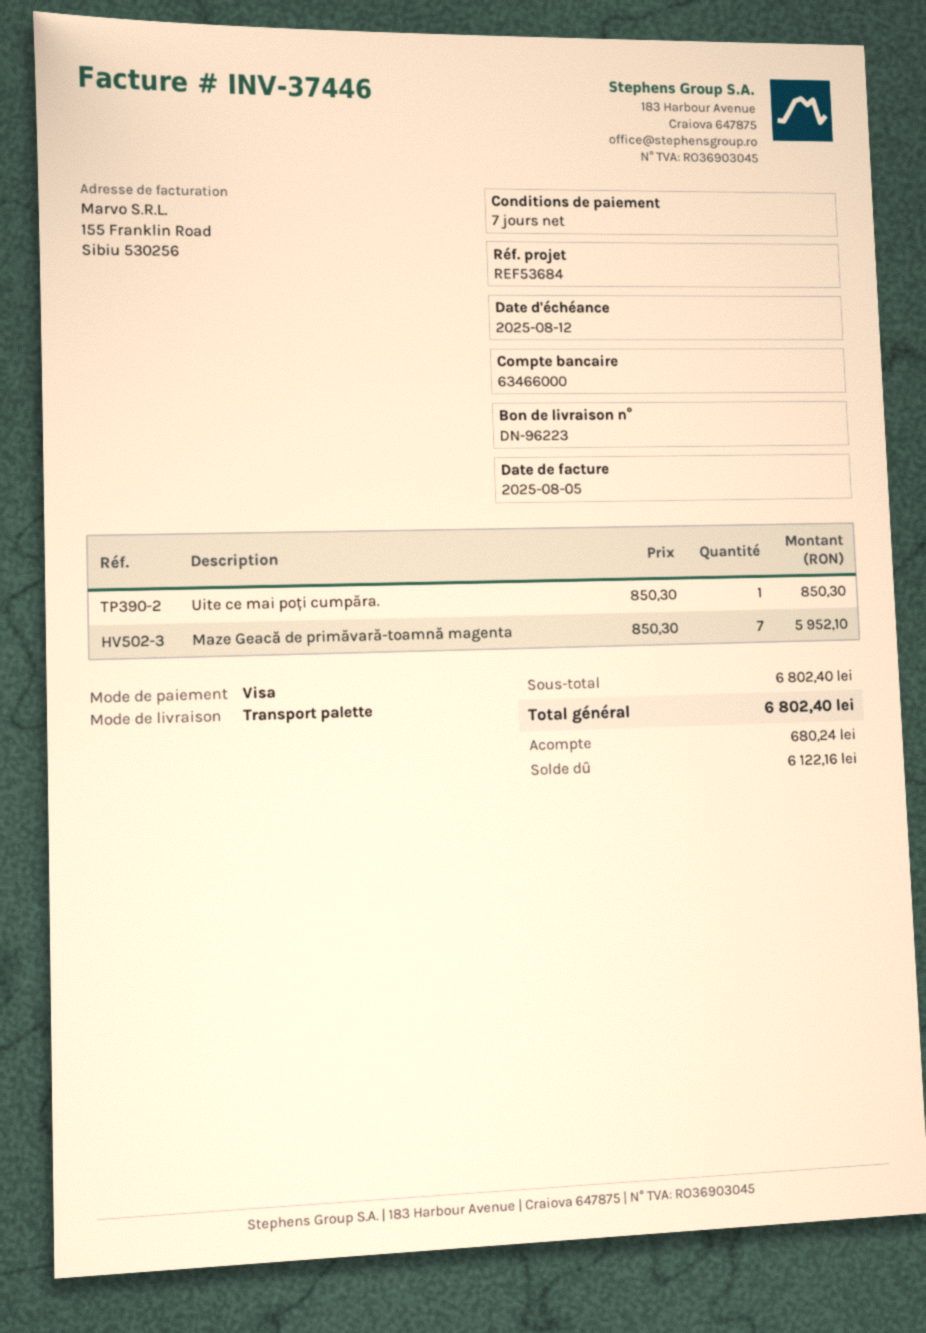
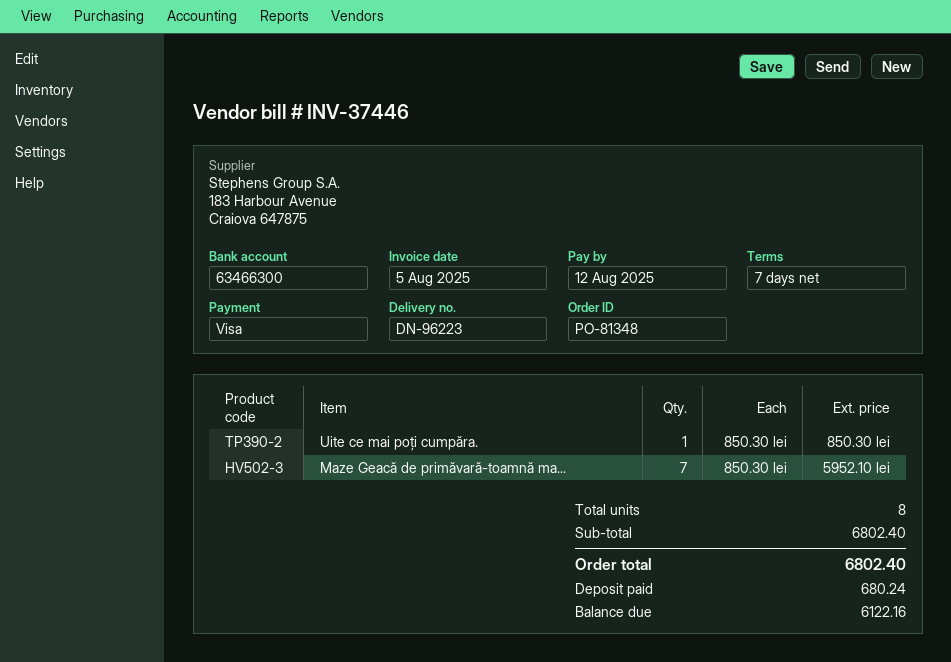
bank account: 63466000 -> 63466300

